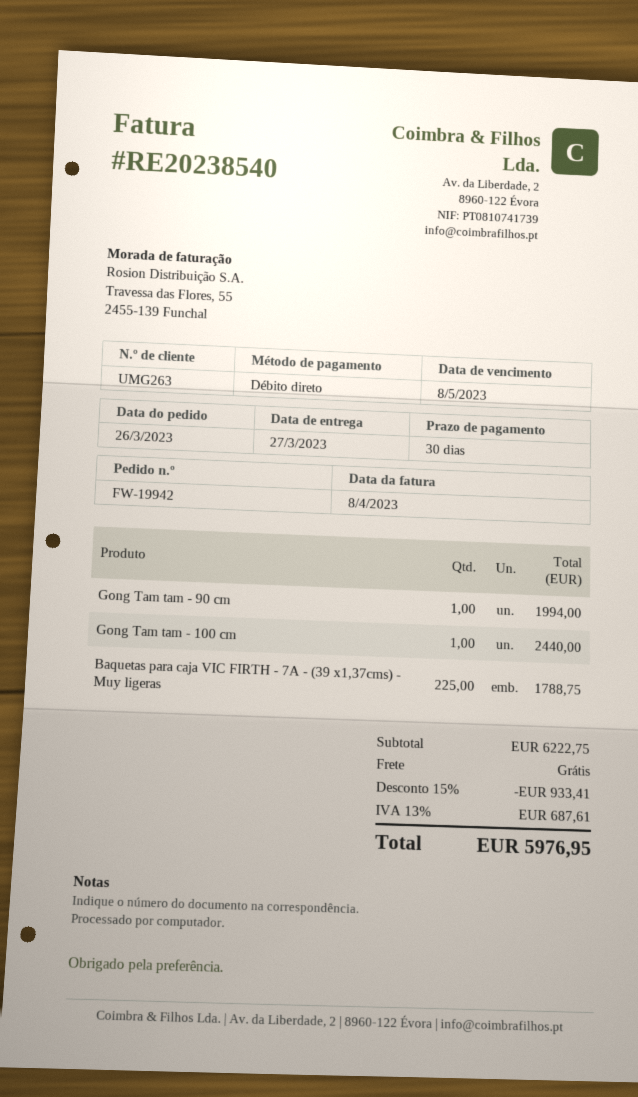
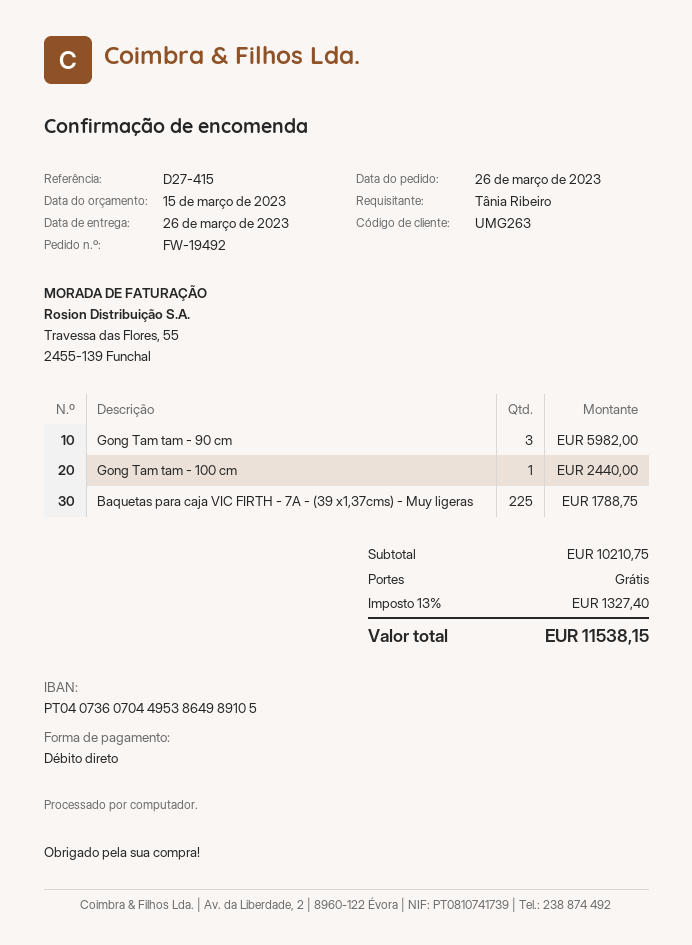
order number: FW-19942 -> FW-19492
delivery date: 2023-03-27 -> 2023-03-26
Gong Tam tam - 90 cm: 1 for 1994.00 -> 3 for 5982.00
subtotal: 6222.75 -> 10210.75
discount: 15% = 933.41 -> none
tax: 13% = 687.61 -> 13% = 1327.40
total: 5976.95 -> 11538.15

